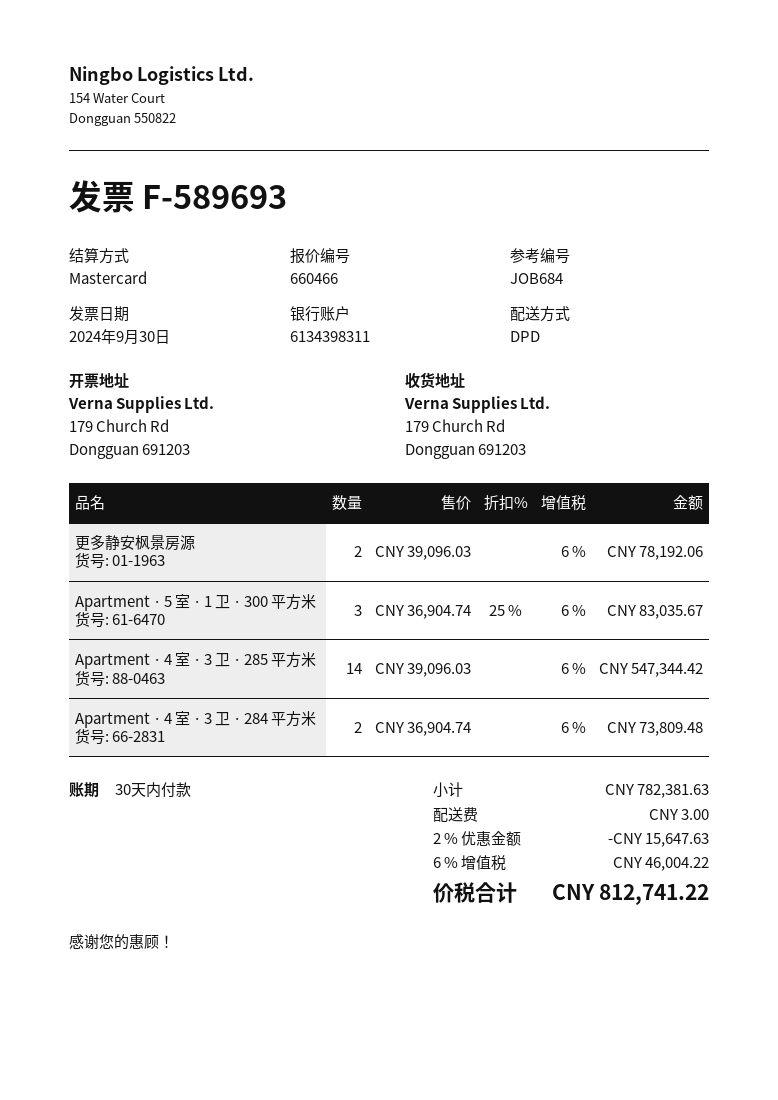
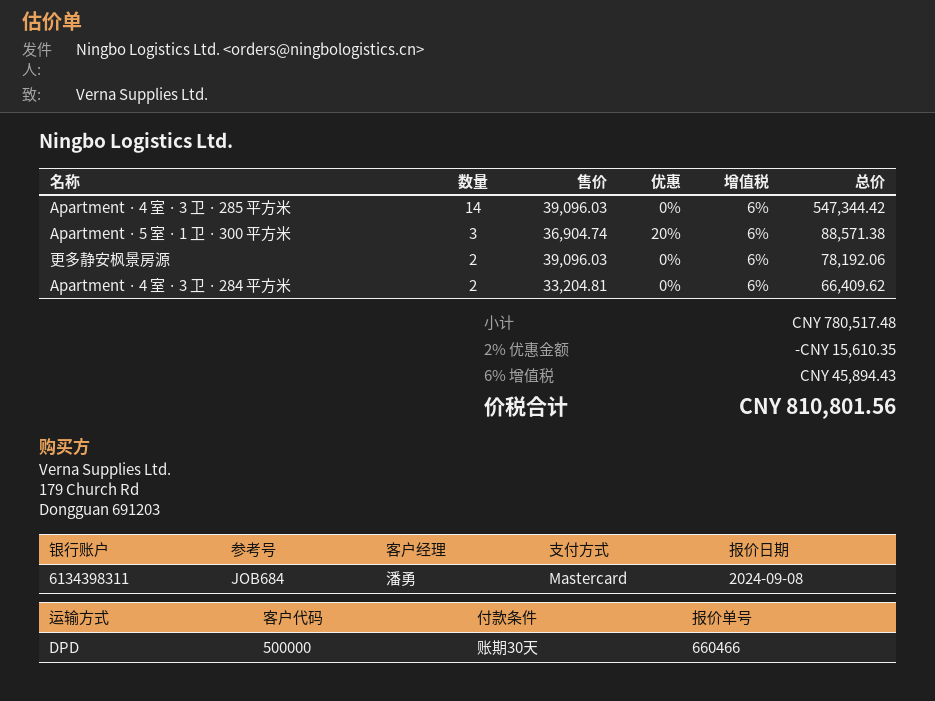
Apartment · 5 室 · 1 卫 · 300 平方米: 3 x 36904.74 - 25% = 83035.67 -> 3 x 36904.74 - 20% = 88571.38
Apartment · 4 室 · 3 卫 · 284 平方米: 2 x 36904.74 = 73809.48 -> 2 x 33204.81 = 66409.62
subtotal: 782381.63 -> 780517.48
discount: 2% = 15647.63 -> 2% = 15610.35
shipping: 3.00 -> none
tax: 6% = 46004.22 -> 6% = 45894.43
total: 812741.22 -> 810801.56

